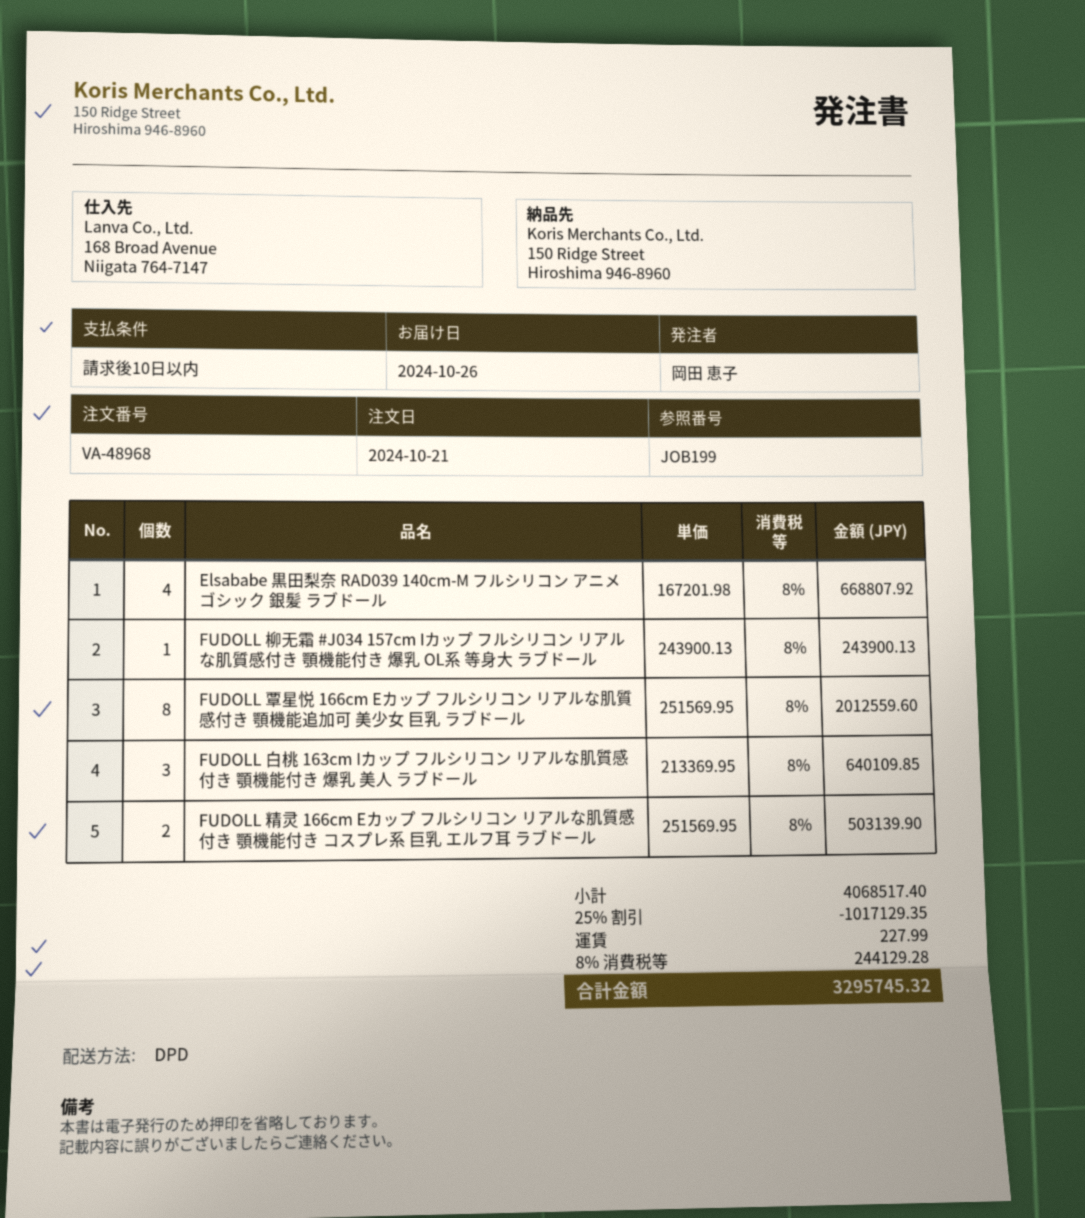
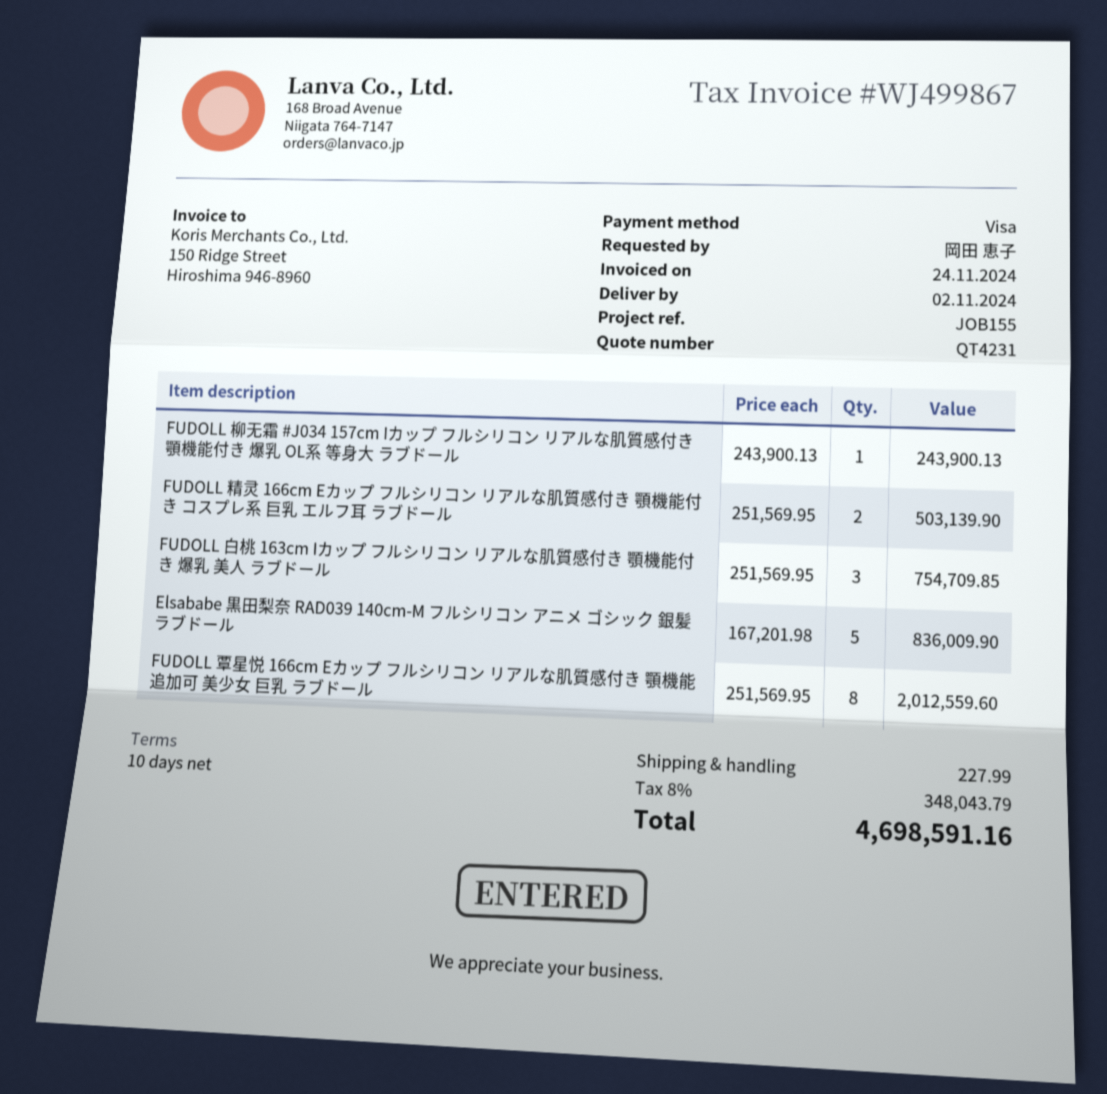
delivery date: 2024-10-26 -> 2024-11-02
reference: JOB199 -> JOB155
Elsababe 黒田梨奈 RAD039 140cm-M フルシリコン アニメ ゴシック 銀髪 ラブドール: 4 x 167201.98 = 668807.92 -> 5 x 167201.98 = 836009.90
FUDOLL 白桃 163cm Iカップ フルシリコン リアルな肌質感付き 顎機能付き 爆乳 美人 ラブドール: 3 x 213369.95 = 640109.85 -> 3 x 251569.95 = 754709.85
discount: 25% = 1017129.35 -> none
tax: 8% = 244129.28 -> 8% = 348043.79
total: 3295745.32 -> 4698591.16

